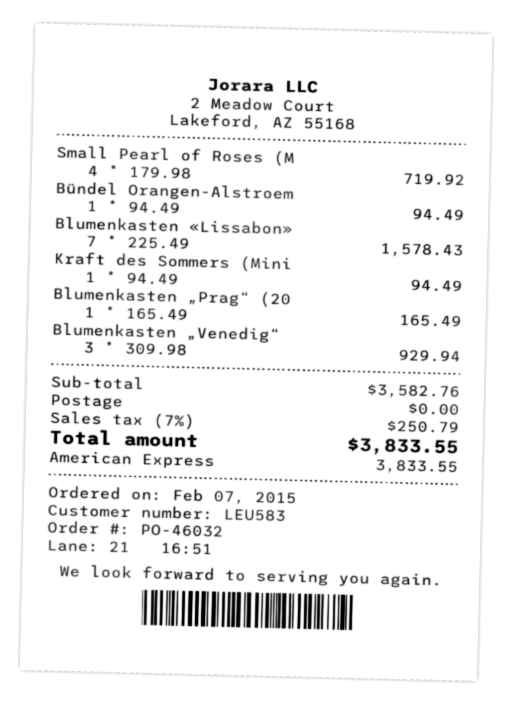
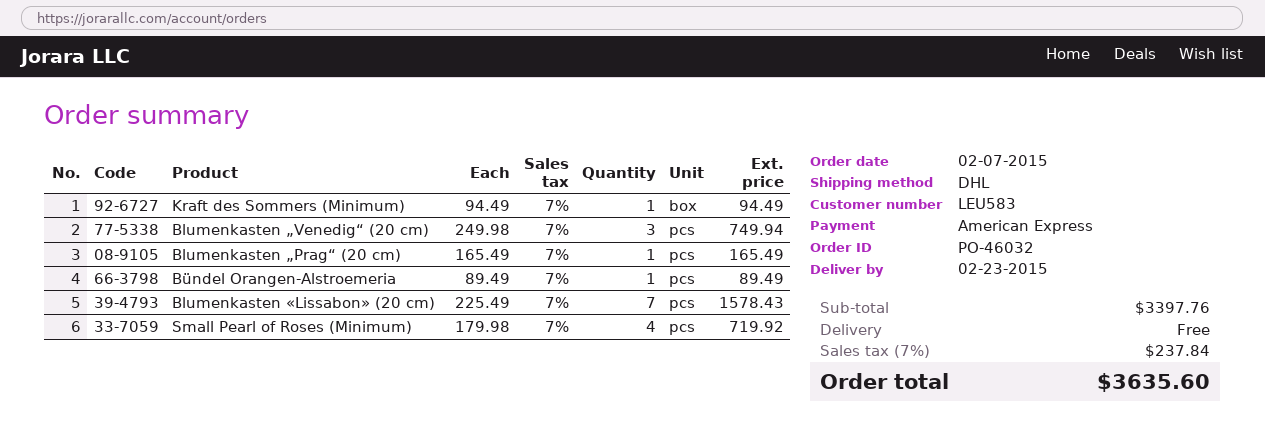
Bündel Orangen-Alstroem: 1 x 94.49 = 94.49 -> 1 x 89.49 = 89.49
Blumenkasten „Venedig“: 3 x 309.98 = 929.94 -> 3 x 249.98 = 749.94
subtotal: 3582.76 -> 3397.76
tax: 7% = 250.79 -> 7% = 237.84
total: 3833.55 -> 3635.60

